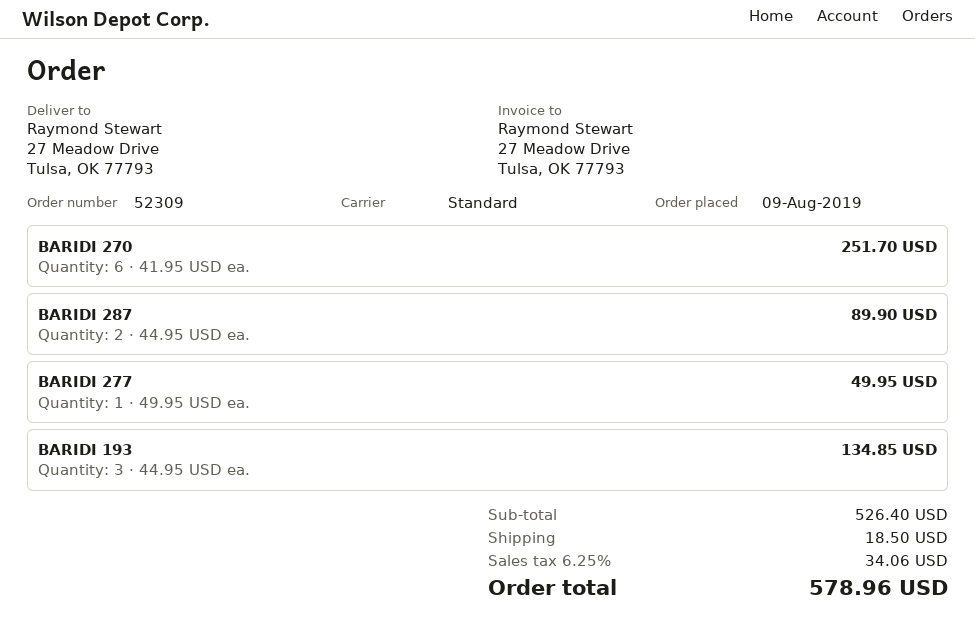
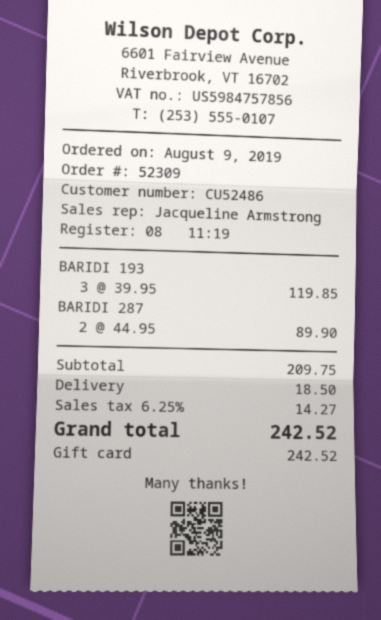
BARIDI 270: 6 x 41.95 = 251.70 -> none
BARIDI 277: 1 x 49.95 = 49.95 -> none
BARIDI 193: 3 x 44.95 = 134.85 -> 3 x 39.95 = 119.85
subtotal: 526.40 -> 209.75
tax: 6.25% = 34.06 -> 6.25% = 14.27
total: 578.96 -> 242.52

